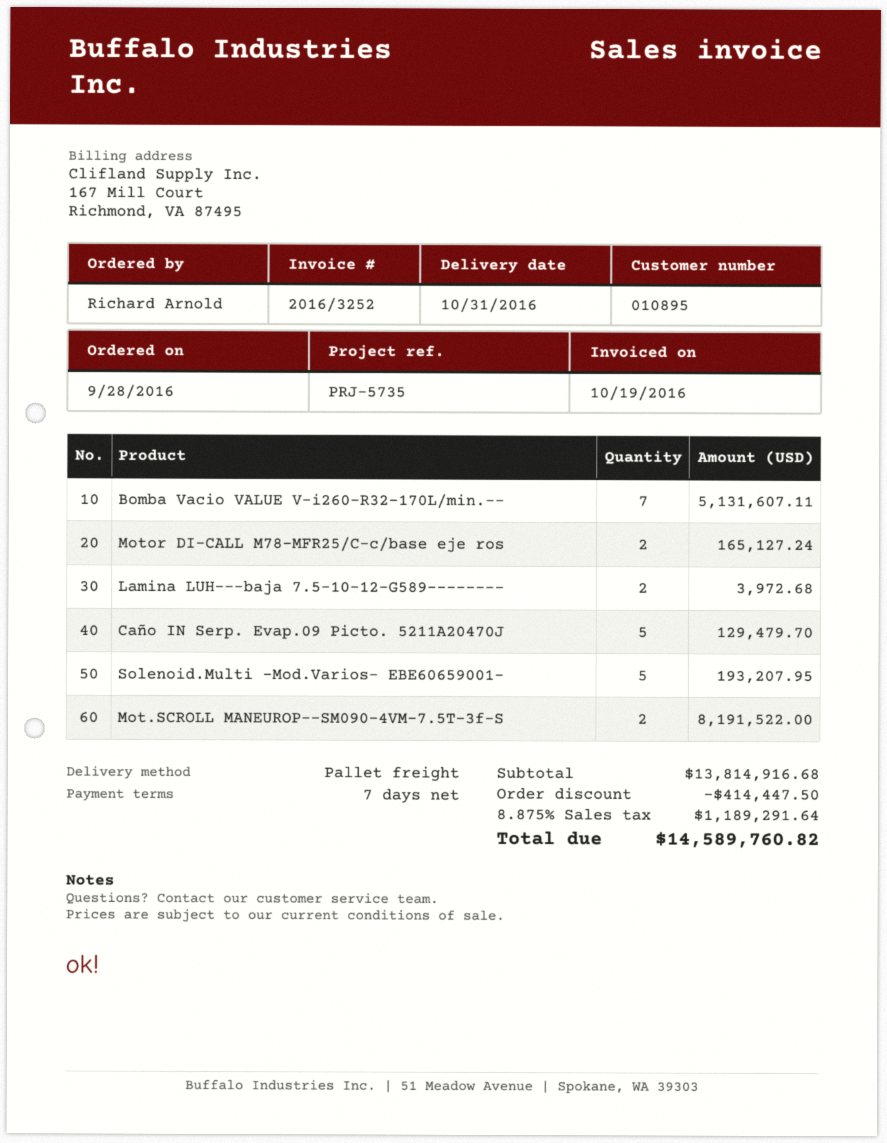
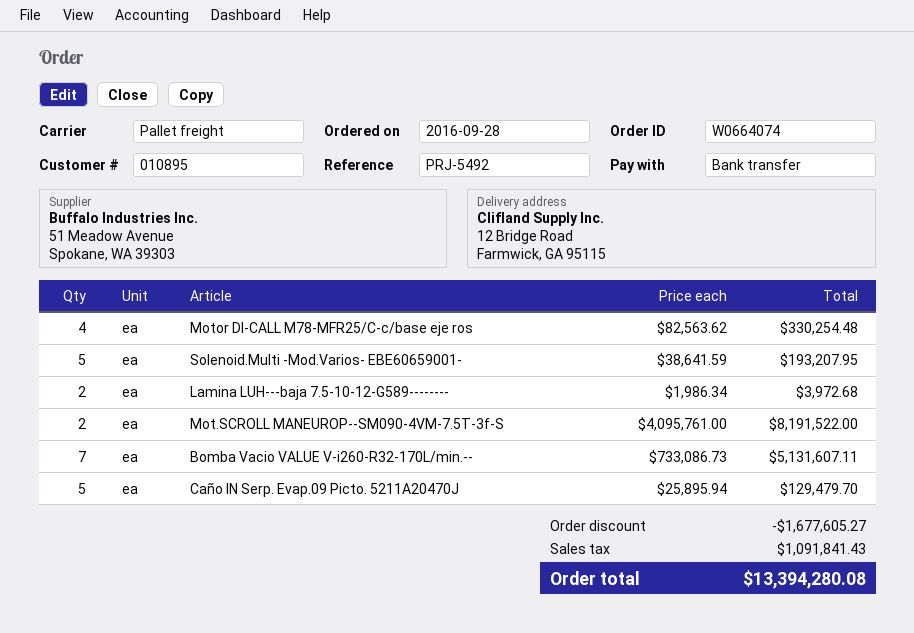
reference: PRJ-5735 -> PRJ-5492
Motor DI-CALL M78-MFR25/C-c/base eje ros: 2 for 165127.24 -> 4 for 330254.48
discount: 414447.50 -> 1677605.27
tax: 1189291.64 -> 1091841.43
total: 14589760.82 -> 13394280.08

